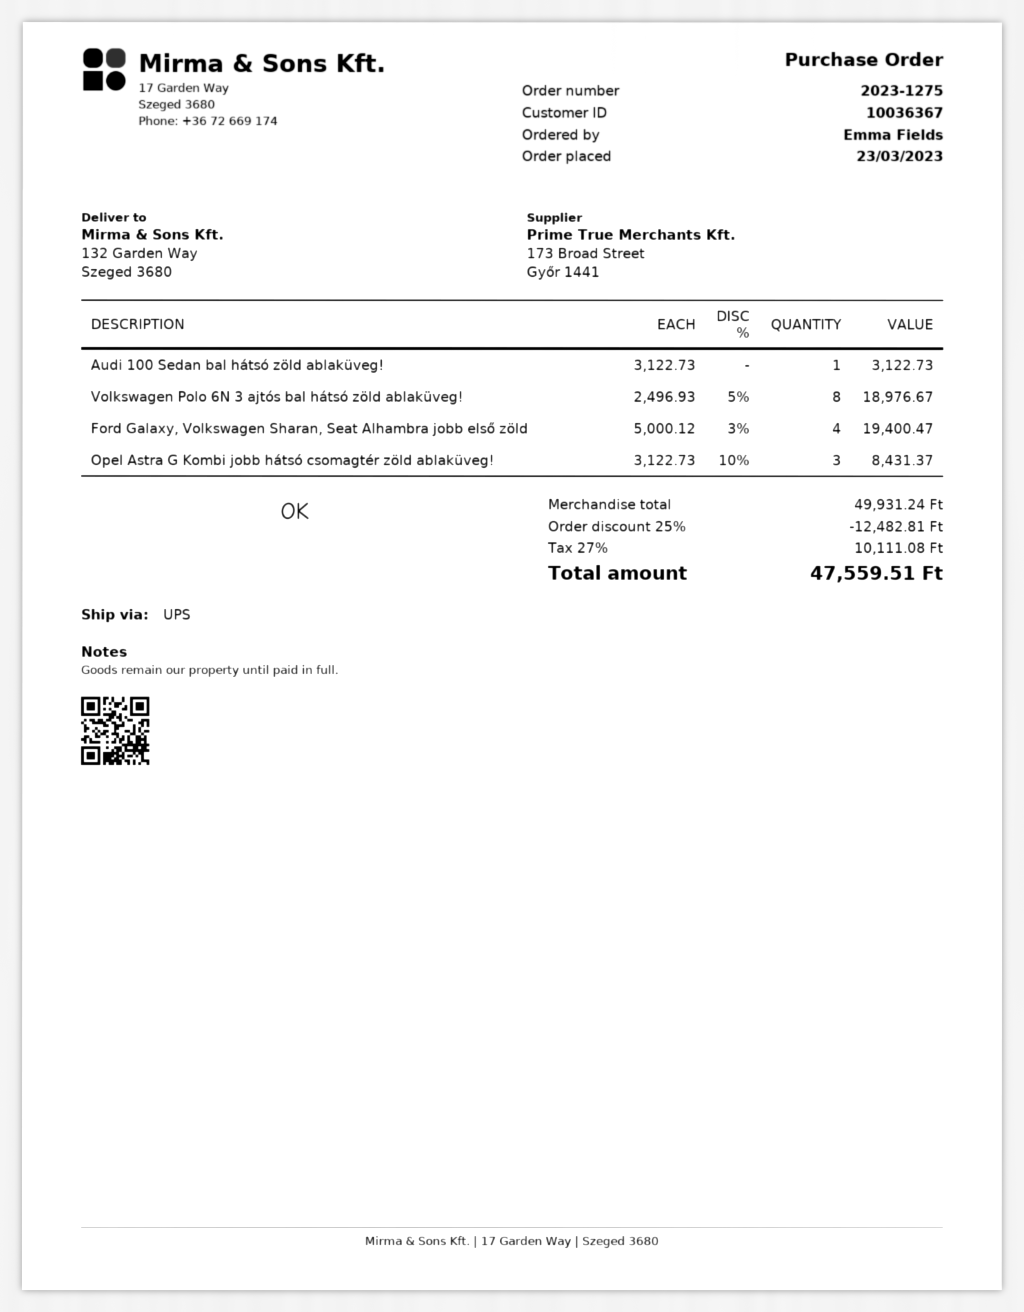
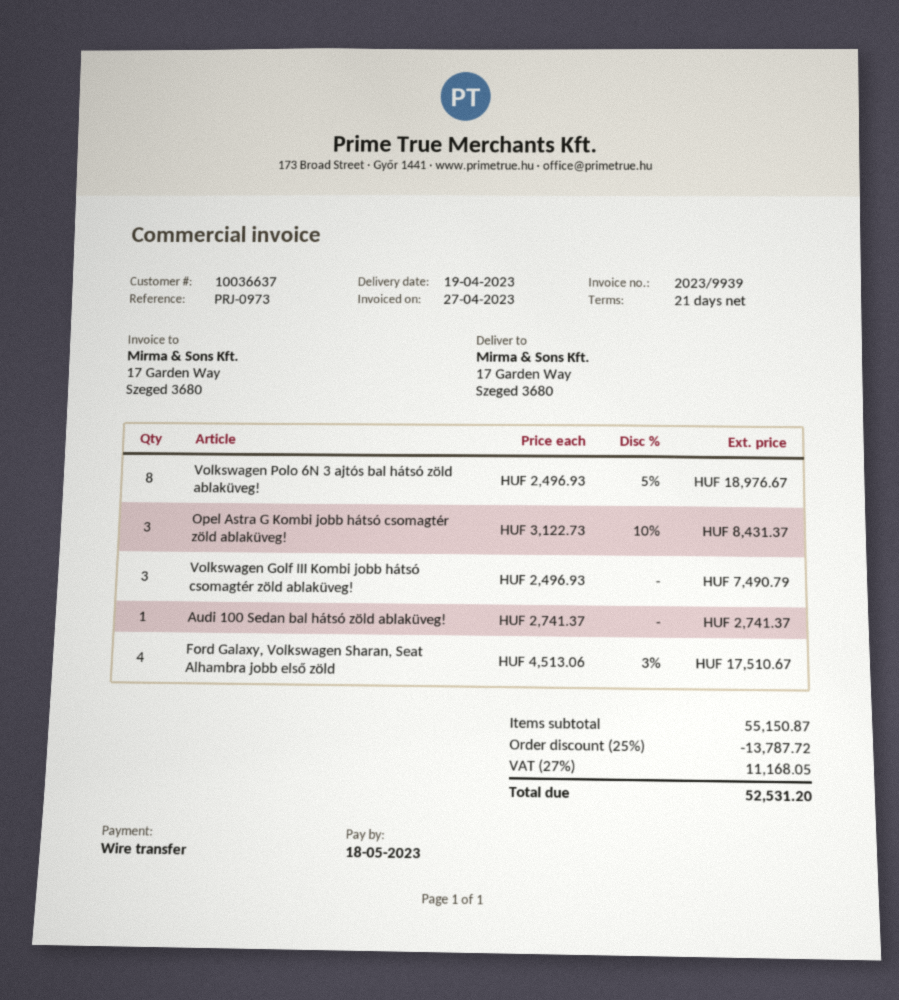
customer number: 10036367 -> 10036637
ship to: 132 Garden Way, Szeged 3680 -> 17 Garden Way, Szeged 3680
Audi 100 Sedan bal hátsó zöld ablaküveg!: 1 x 3122.73 = 3122.73 -> 1 x 2741.37 = 2741.37
Ford Galaxy, Volkswagen Sharan, Seat Alhambra jobb első zöld: 4 x 5000.12 - 3% = 19400.47 -> 4 x 4513.06 - 3% = 17510.67
Volkswagen Golf III Kombi jobb hátsó csomagtér zöld ablaküveg!: none -> 3 x 2496.93 = 7490.79
subtotal: 49931.24 -> 55150.87
discount: 25% = 12482.81 -> 25% = 13787.72
tax: 27% = 10111.08 -> 27% = 11168.05
total: 47559.51 -> 52531.20

